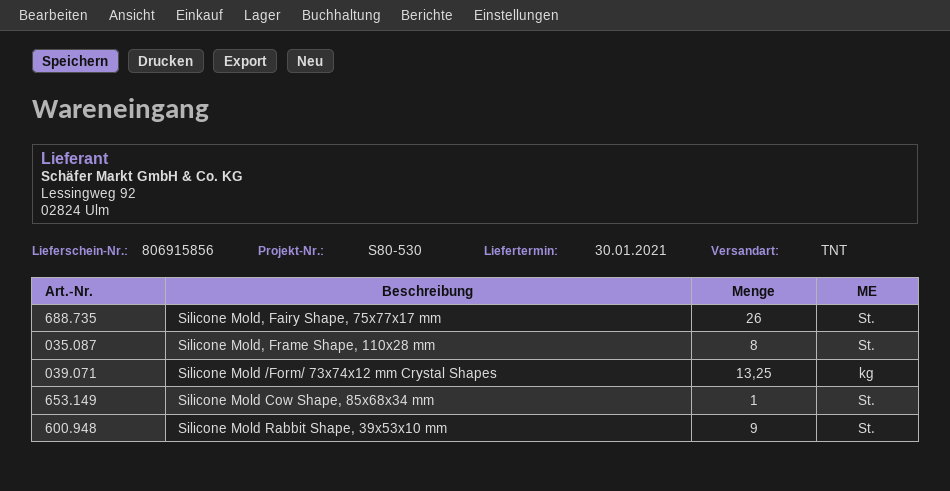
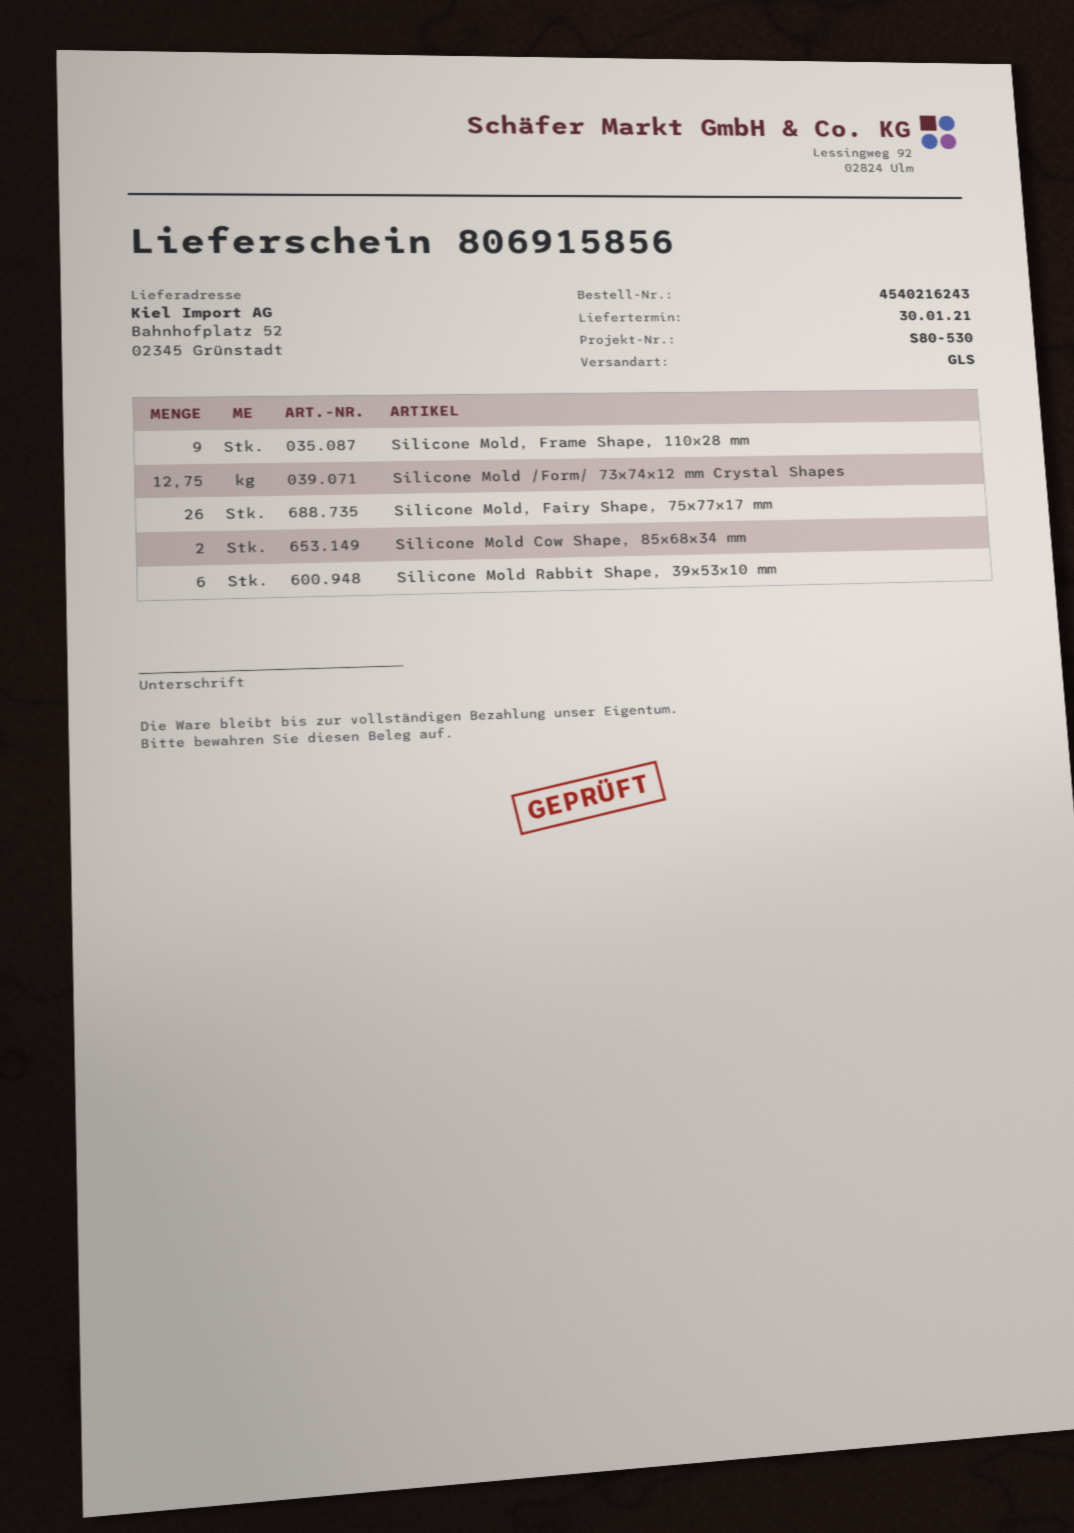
shipping method: TNT -> GLS
Silicone Mold, Frame Shape, 110x28 mm: 8 -> 9
Silicone Mold /Form/ 73x74x12 mm Crystal Shapes: 13.25 -> 12.75
Silicone Mold Cow Shape, 85x68x34 mm: 1 -> 2
Silicone Mold Rabbit Shape, 39x53x10 mm: 9 -> 6

